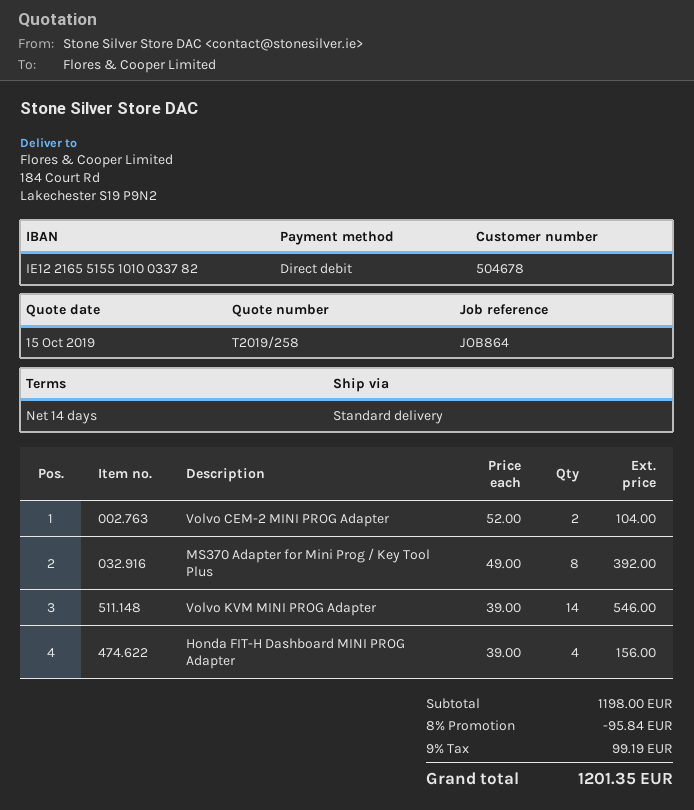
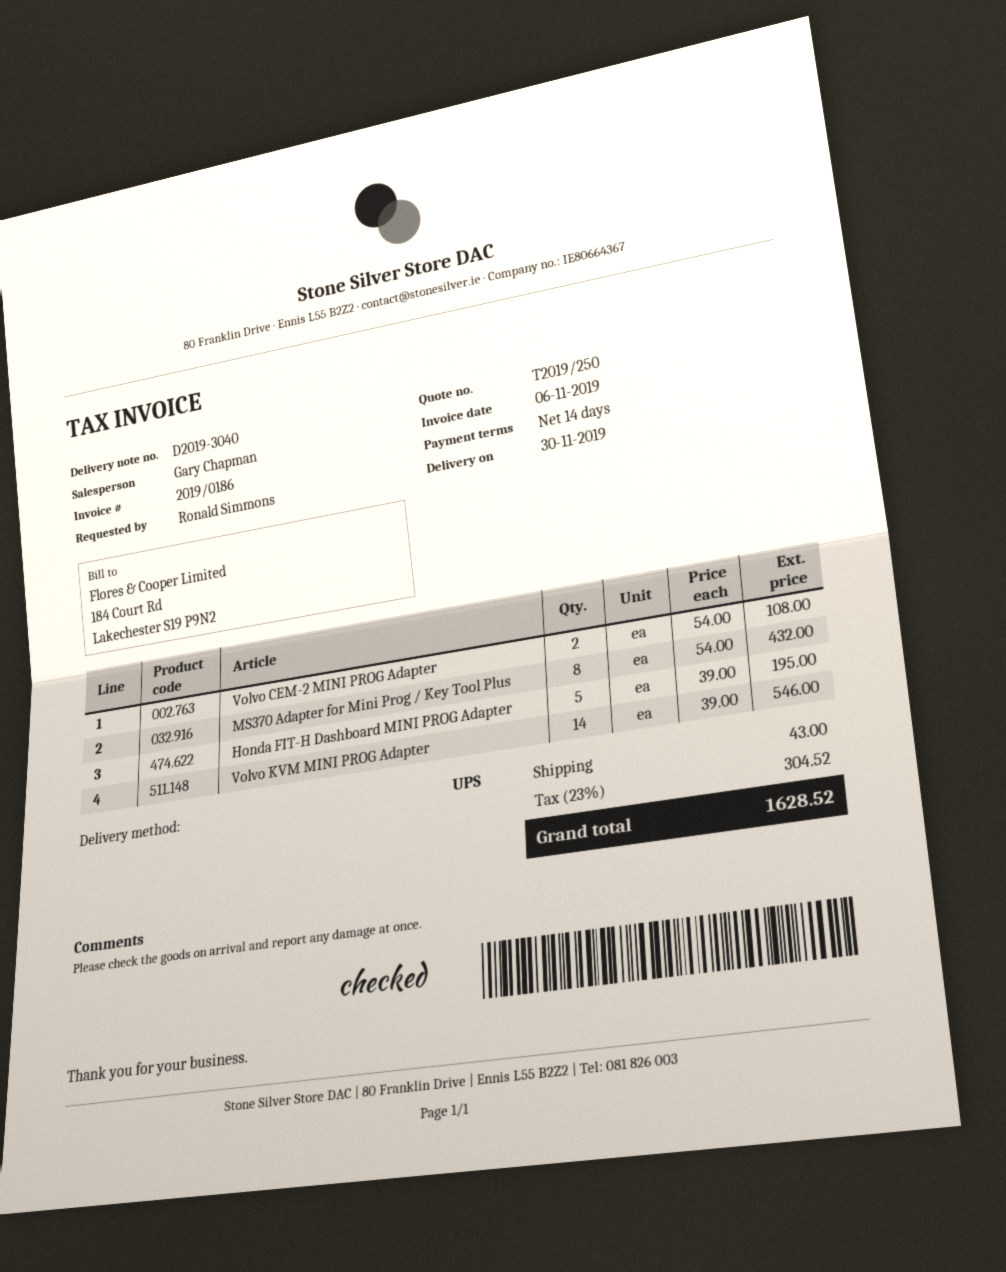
quote number: T2019/258 -> T2019/250
shipping method: standard -> UPS
Volvo CEM-2 MINI PROG Adapter: 2 x 52.00 = 104.00 -> 2 x 54.00 = 108.00
MS370 Adapter for Mini Prog / Key Tool Plus: 8 x 49.00 = 392.00 -> 8 x 54.00 = 432.00
Honda FIT-H Dashboard MINI PROG Adapter: 4 x 39.00 = 156.00 -> 5 x 39.00 = 195.00
discount: 8% = 95.84 -> none
shipping: none -> 43.00
tax: 9% = 99.19 -> 23% = 304.52
total: 1201.35 -> 1628.52

